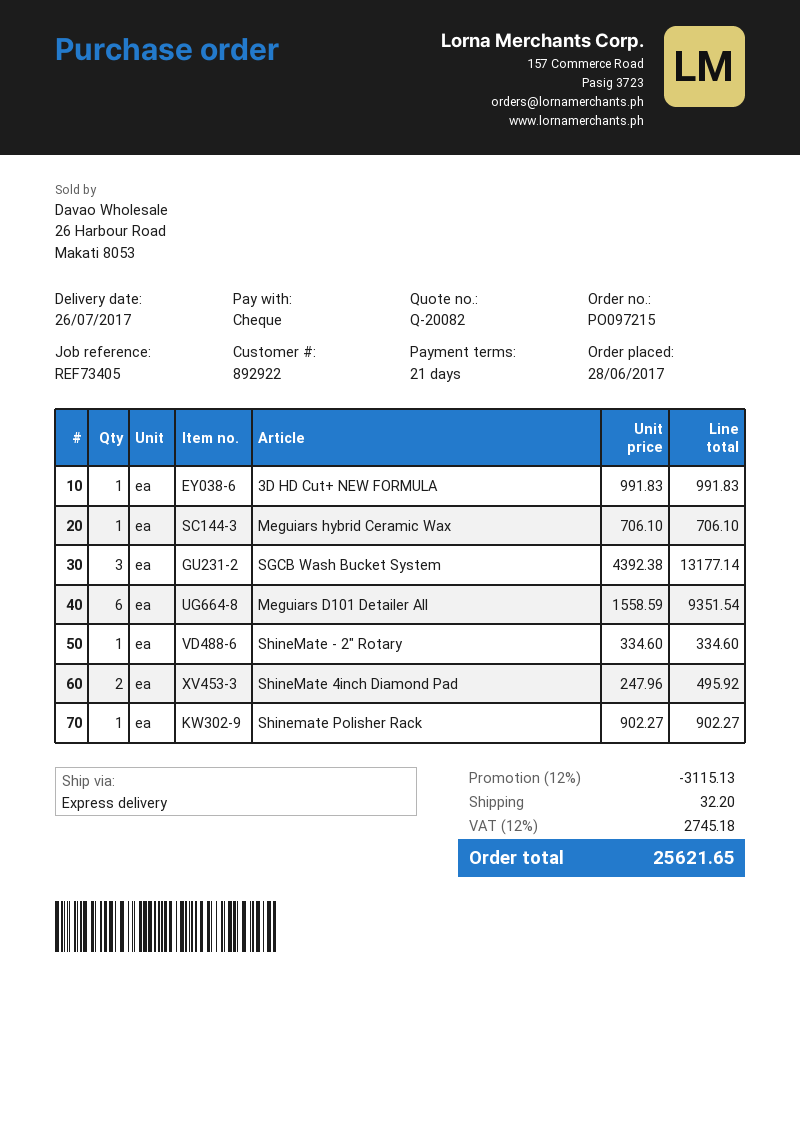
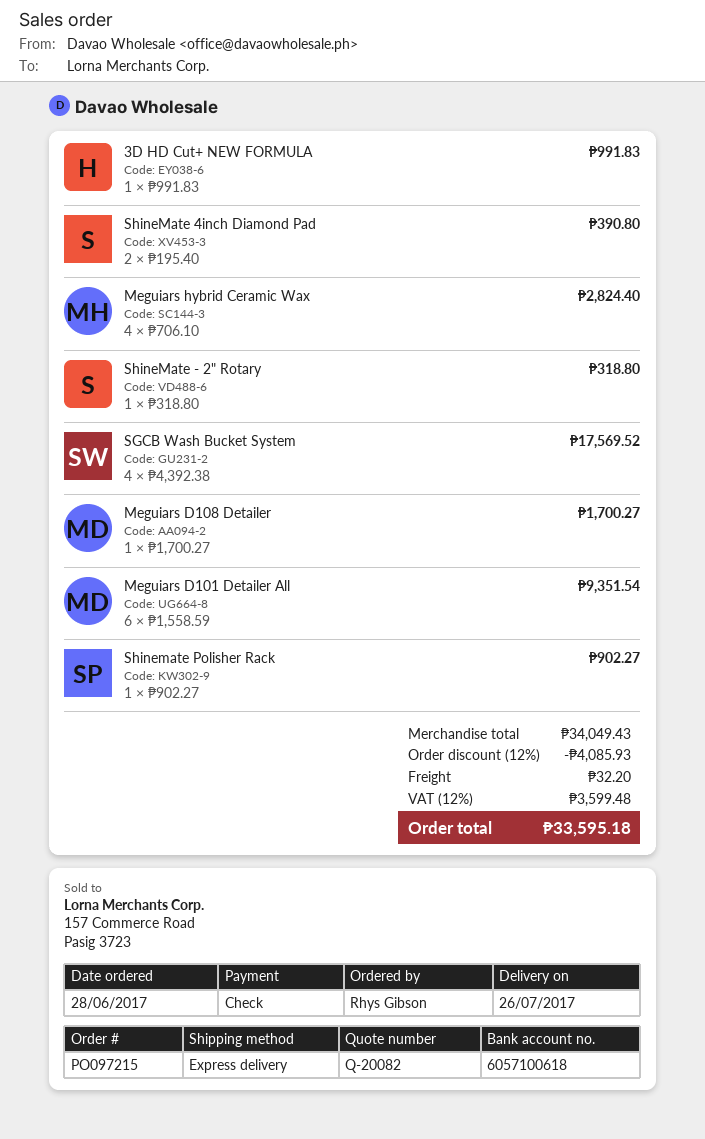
Meguiars hybrid Ceramic Wax: 1 x 706.10 = 706.10 -> 4 x 706.10 = 2824.40
SGCB Wash Bucket System: 3 x 4392.38 = 13177.14 -> 4 x 4392.38 = 17569.52
ShineMate - 2" Rotary: 1 x 334.60 = 334.60 -> 1 x 318.80 = 318.80
ShineMate 4inch Diamond Pad: 2 x 247.96 = 495.92 -> 2 x 195.40 = 390.80
Meguiars D108 Detailer: none -> 1 x 1700.27 = 1700.27
discount: 12% = 3115.13 -> 12% = 4085.93
tax: 12% = 2745.18 -> 12% = 3599.48
total: 25621.65 -> 33595.18

